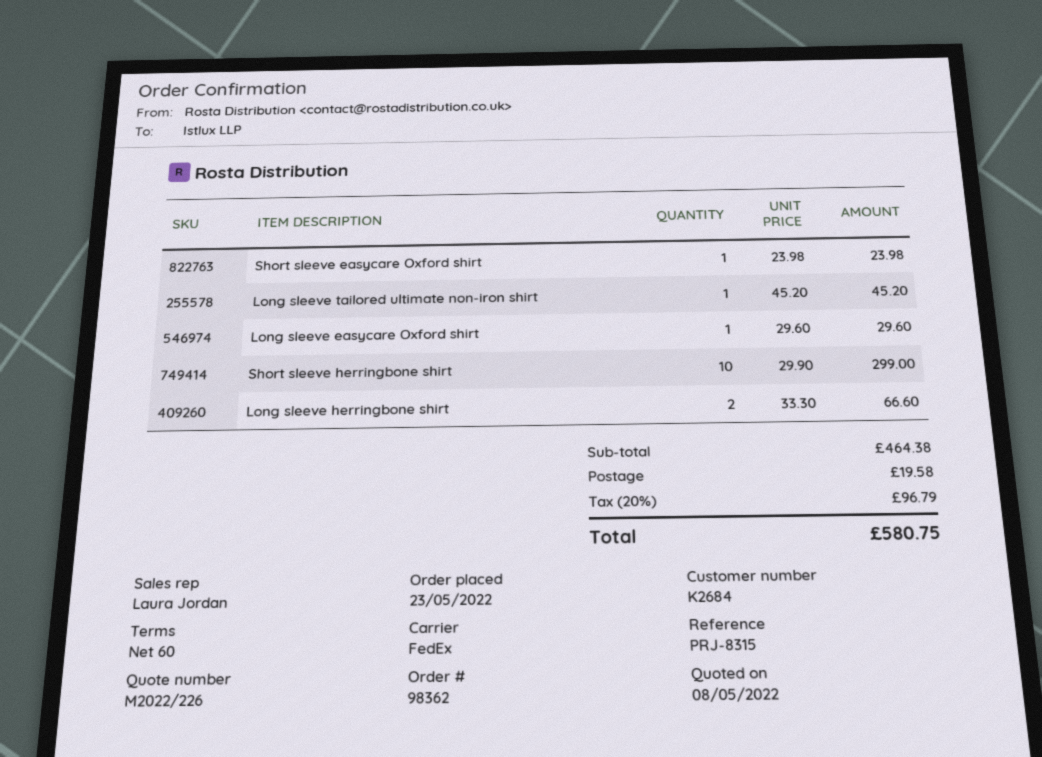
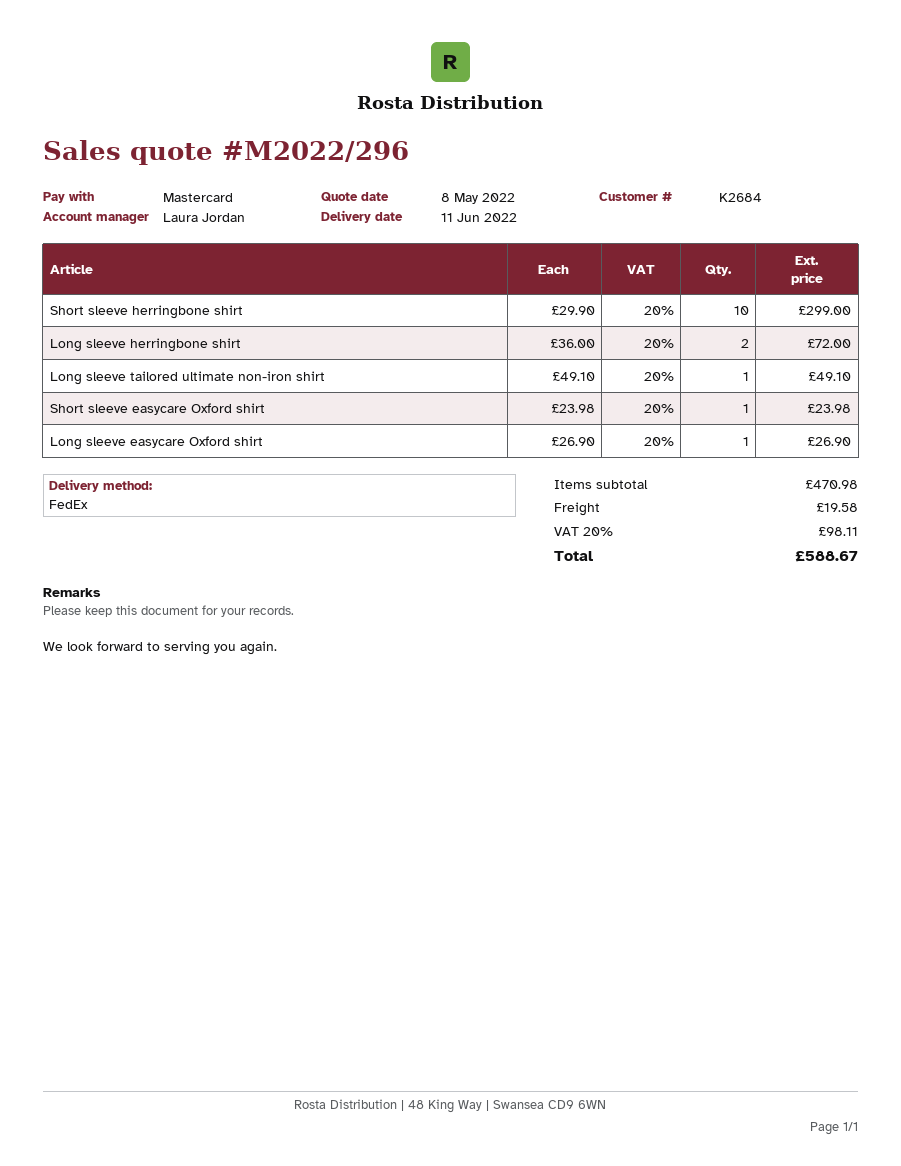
quote number: M2022/226 -> M2022/296
Long sleeve tailored ultimate non-iron shirt: 1 x 45.20 = 45.20 -> 1 x 49.10 = 49.10
Long sleeve easycare Oxford shirt: 1 x 29.60 = 29.60 -> 1 x 26.90 = 26.90
Long sleeve herringbone shirt: 2 x 33.30 = 66.60 -> 2 x 36.00 = 72.00
subtotal: 464.38 -> 470.98
tax: 20% = 96.79 -> 20% = 98.11
total: 580.75 -> 588.67

